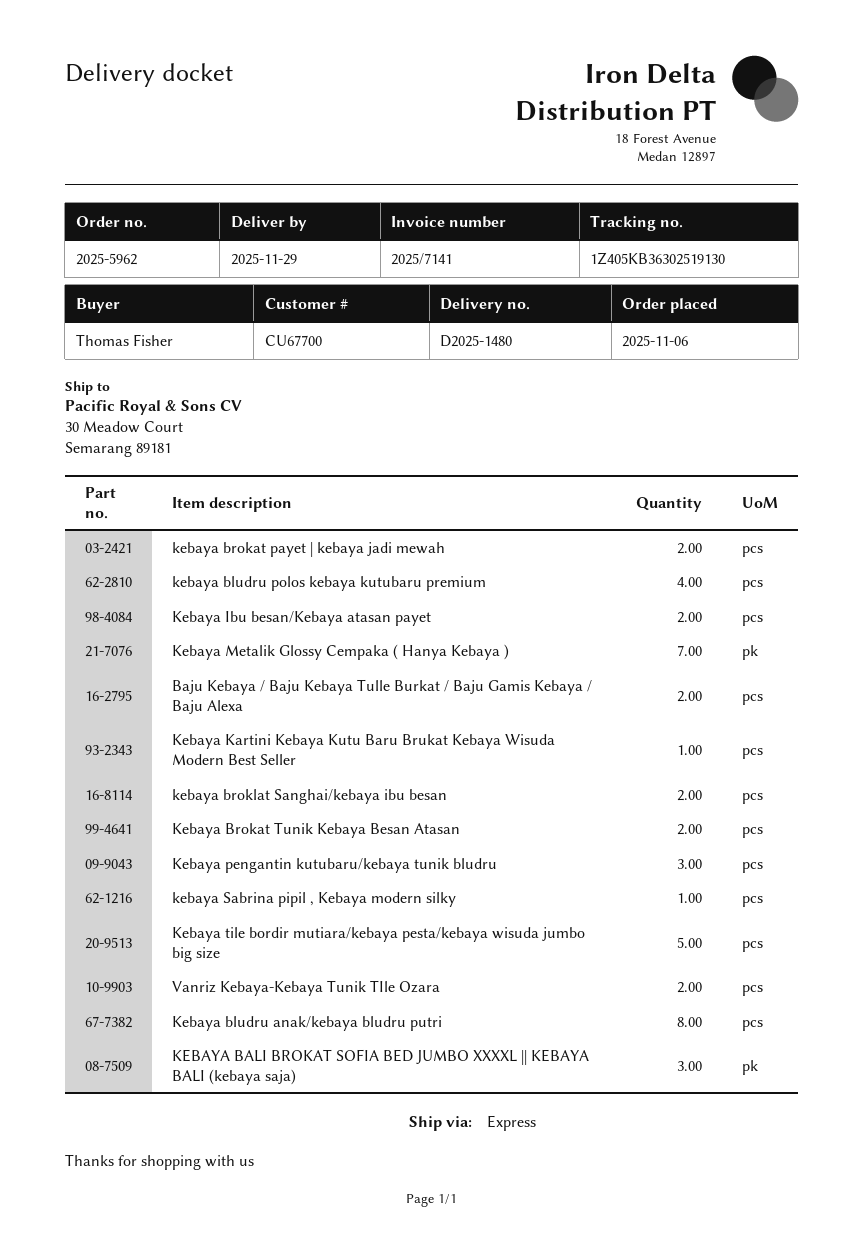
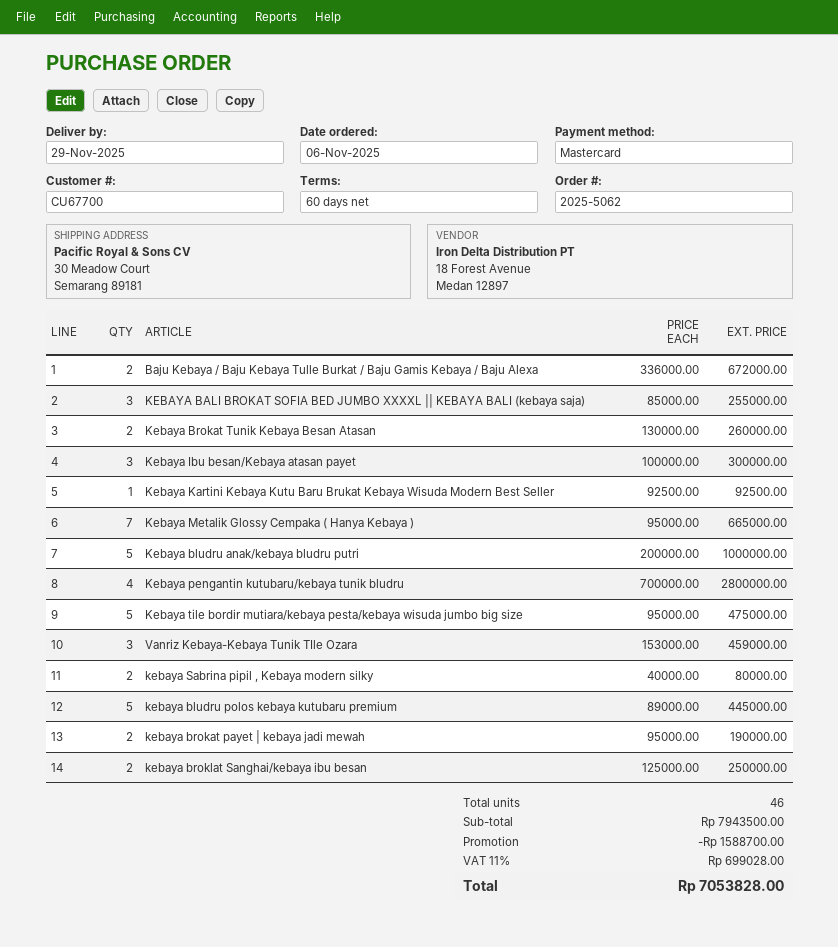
order number: 2025-5962 -> 2025-5062
kebaya bludru polos kebaya kutubaru premium: 4 -> 5
Kebaya Ibu besan/Kebaya atasan payet: 2 -> 3
Kebaya pengantin kutubaru/kebaya tunik bludru: 3 -> 4
kebaya Sabrina pipil , Kebaya modern silky: 1 -> 2
Vanriz Kebaya-Kebaya Tunik TIle Ozara: 2 -> 3
Kebaya bludru anak/kebaya bludru putri: 8 -> 5

